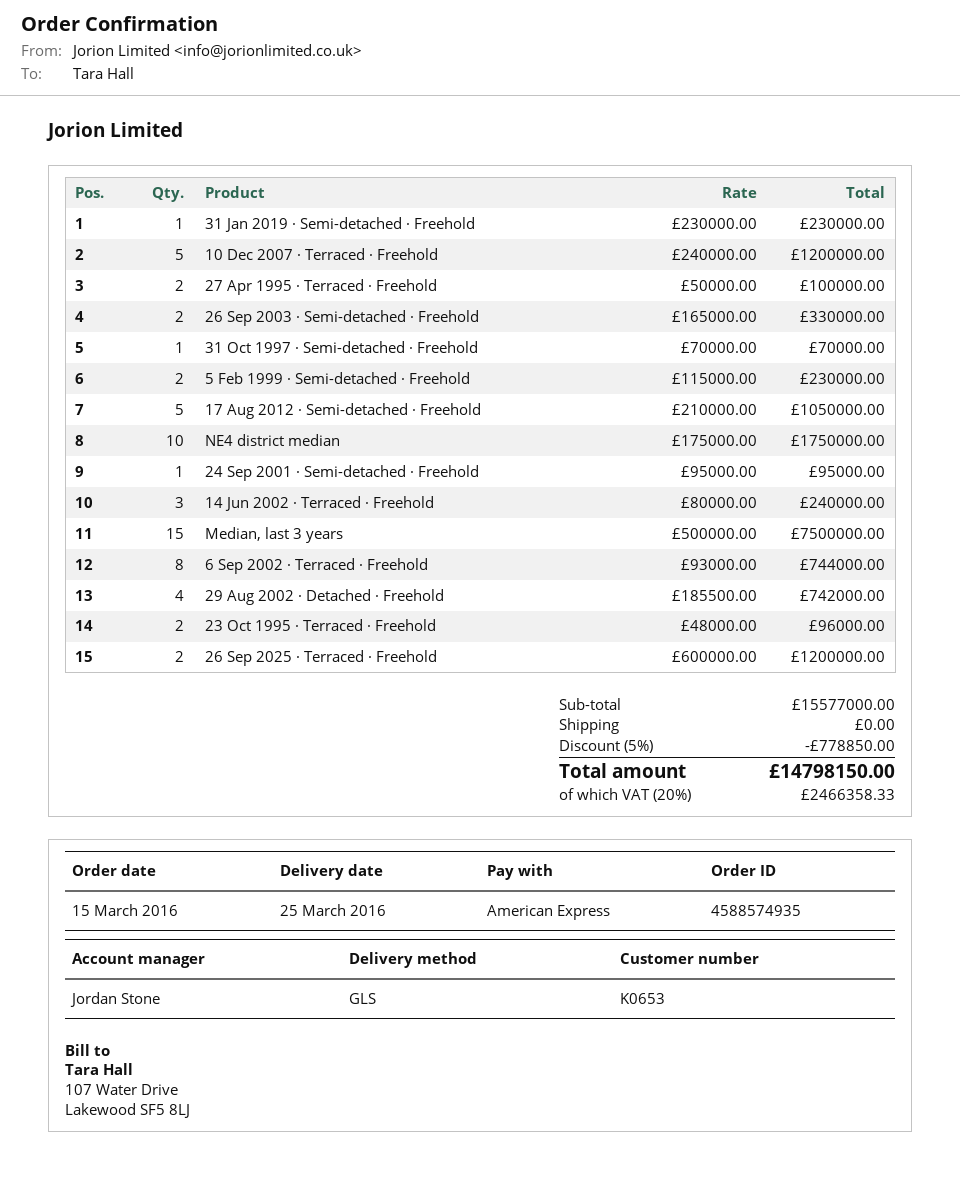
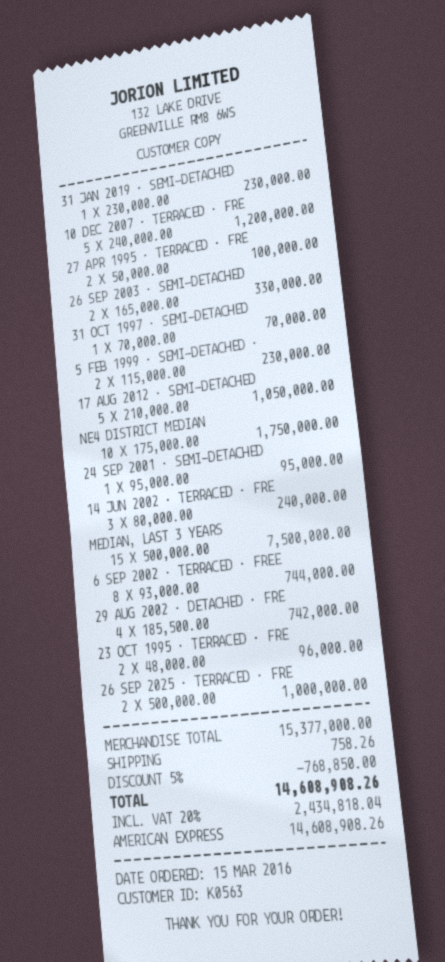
customer number: K0653 -> K0563
26 Sep 2025 · Terraced · Freehold: 2 x 600000.00 = 1200000.00 -> 2 x 500000.00 = 1000000.00
subtotal: 15577000.00 -> 15377000.00
discount: 5% = 778850.00 -> 5% = 768850.00
shipping: 0.00 -> 758.26
tax: 20% = 2466358.33 -> 20% = 2434818.04
total: 14798150.00 -> 14608908.26

